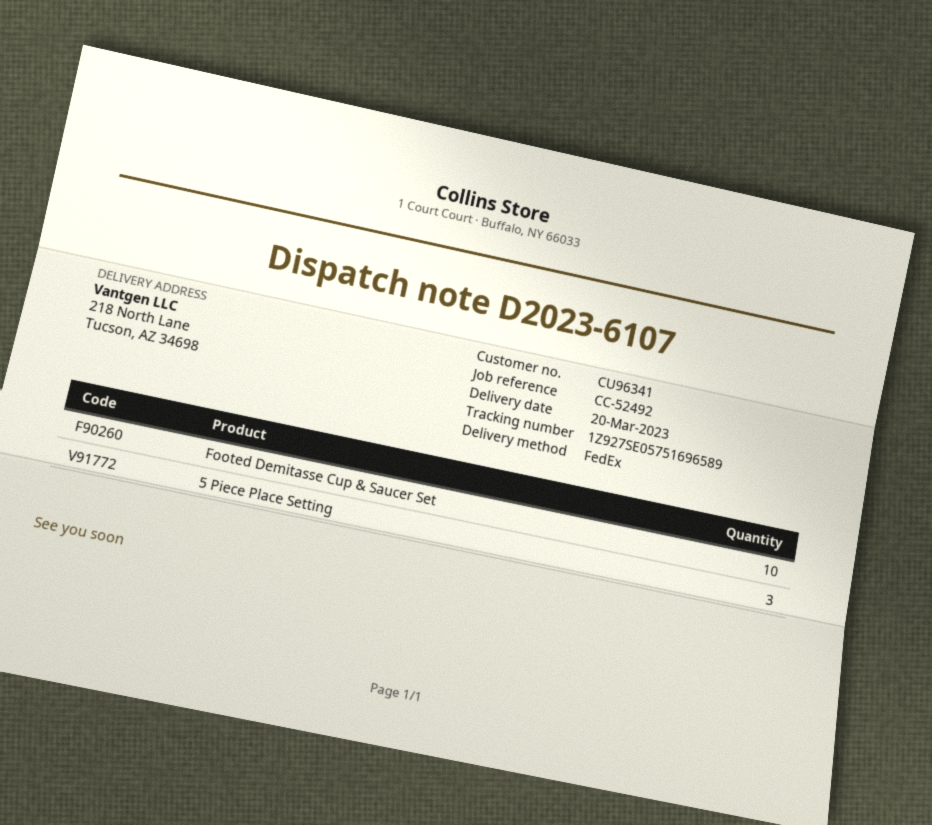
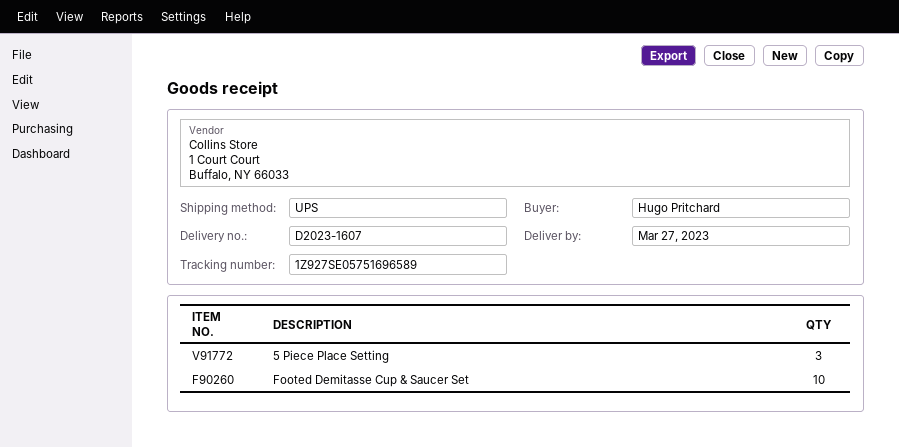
delivery note number: D2023-6107 -> D2023-1607
delivery date: 2023-03-20 -> 2023-03-27
shipping method: FedEx -> UPS

